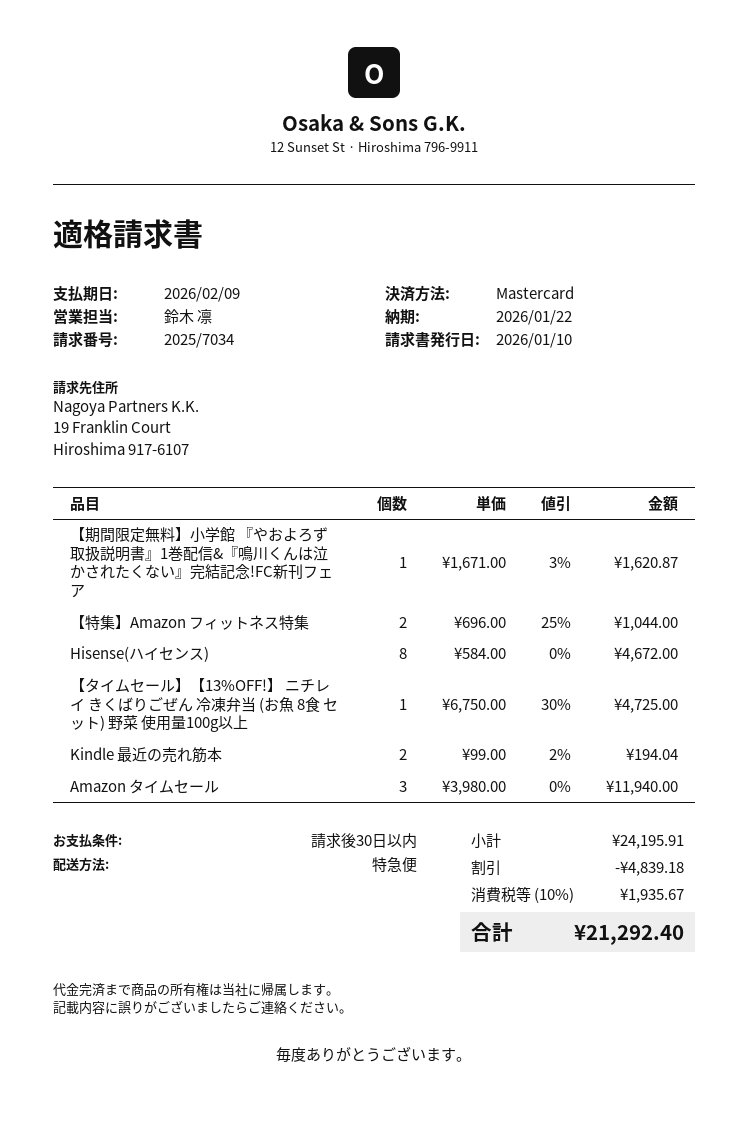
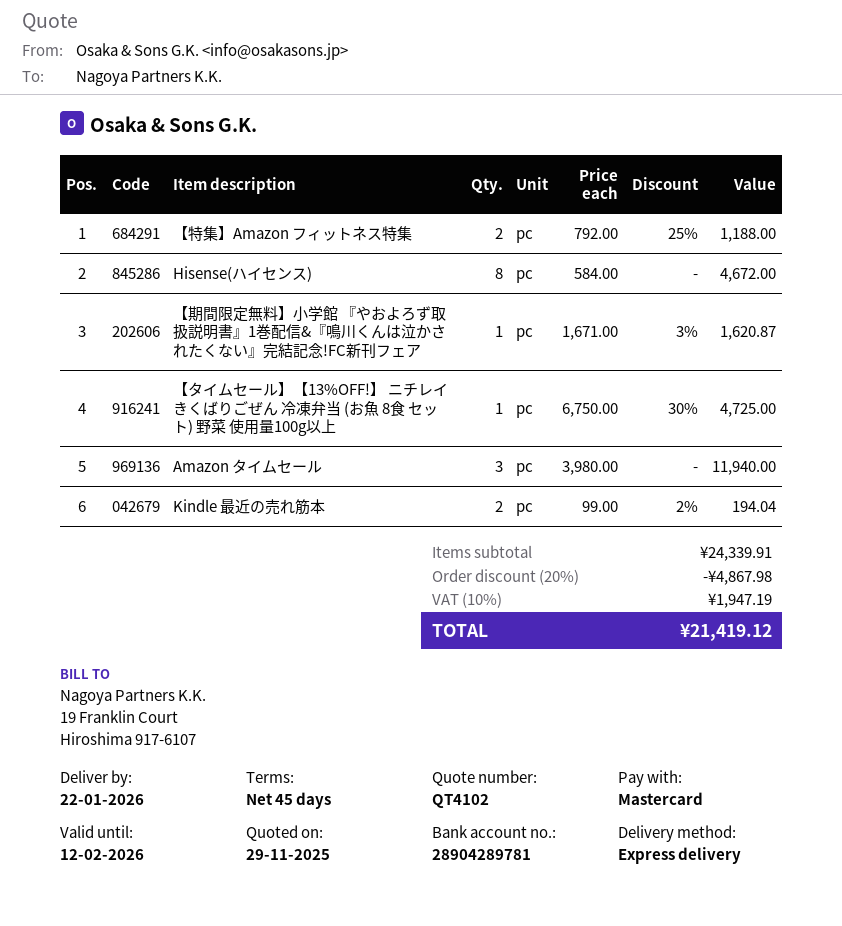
payment terms: 30 days -> 45 days
【特集】Amazon フィットネス特集: 2 x 696.00 - 25% = 1044.00 -> 2 x 792.00 - 25% = 1188.00
subtotal: 24195.91 -> 24339.91
discount: 4839.18 -> 4867.98
tax: 10% = 1935.67 -> 10% = 1947.19
total: 21292.40 -> 21419.12

